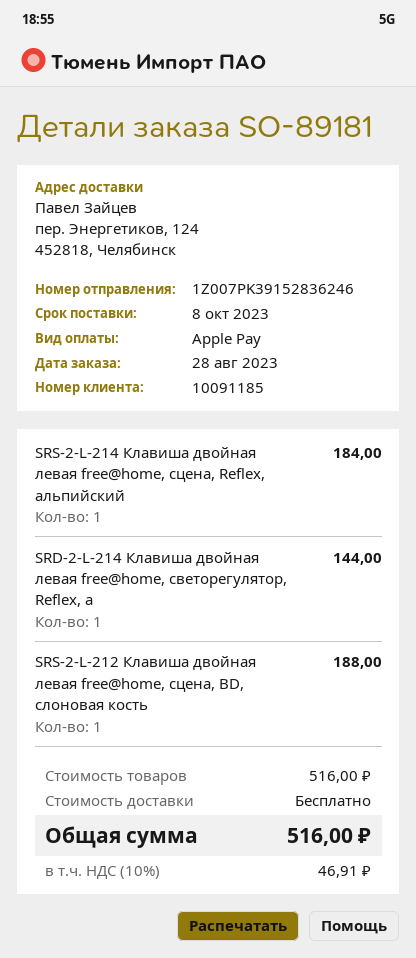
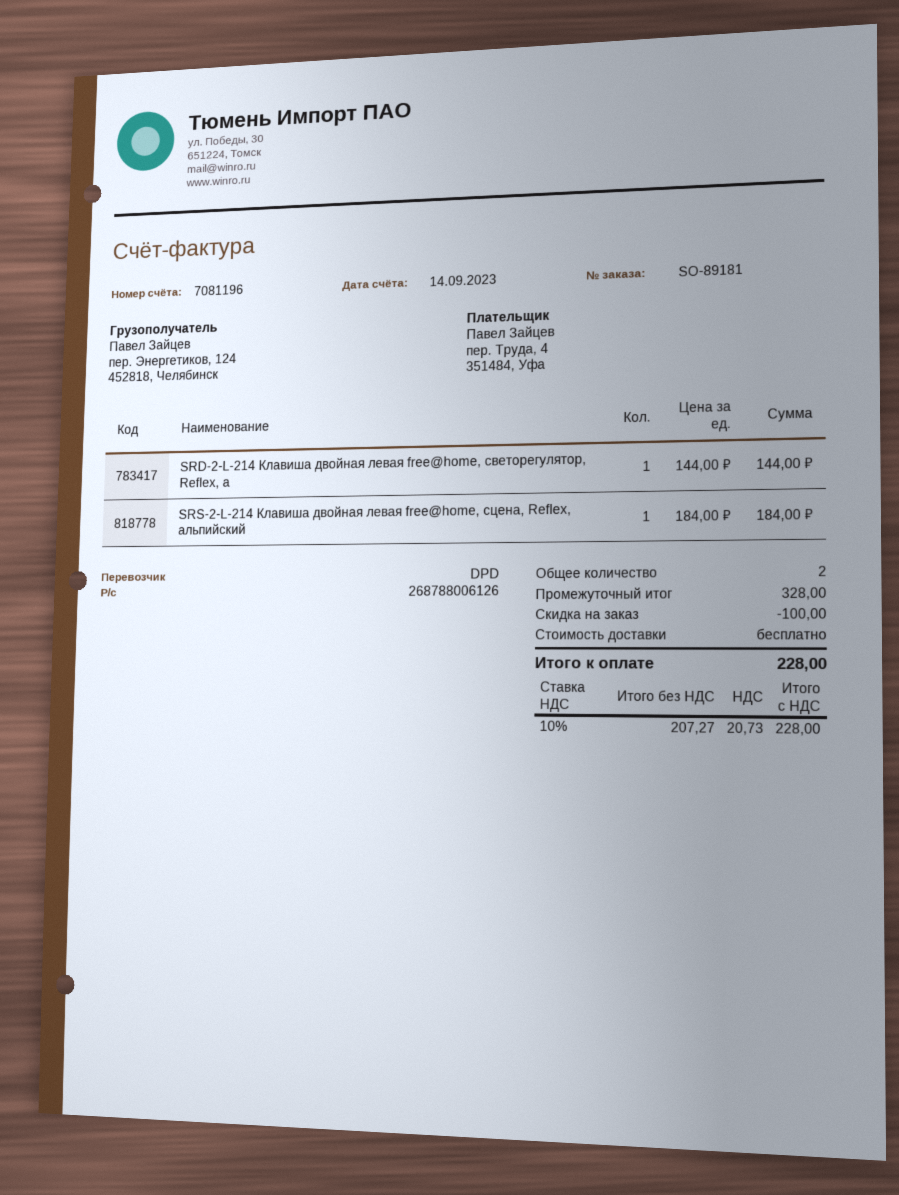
SRS-2-L-212 Клавиша двойная левая free@home, сцена, BD, слоновая кость: 1 for 188.00 -> none
subtotal: 516.00 -> 328.00
discount: none -> 100.00
tax: 10% = 46.91 -> 10% = 20.73
total: 516.00 -> 228.00

